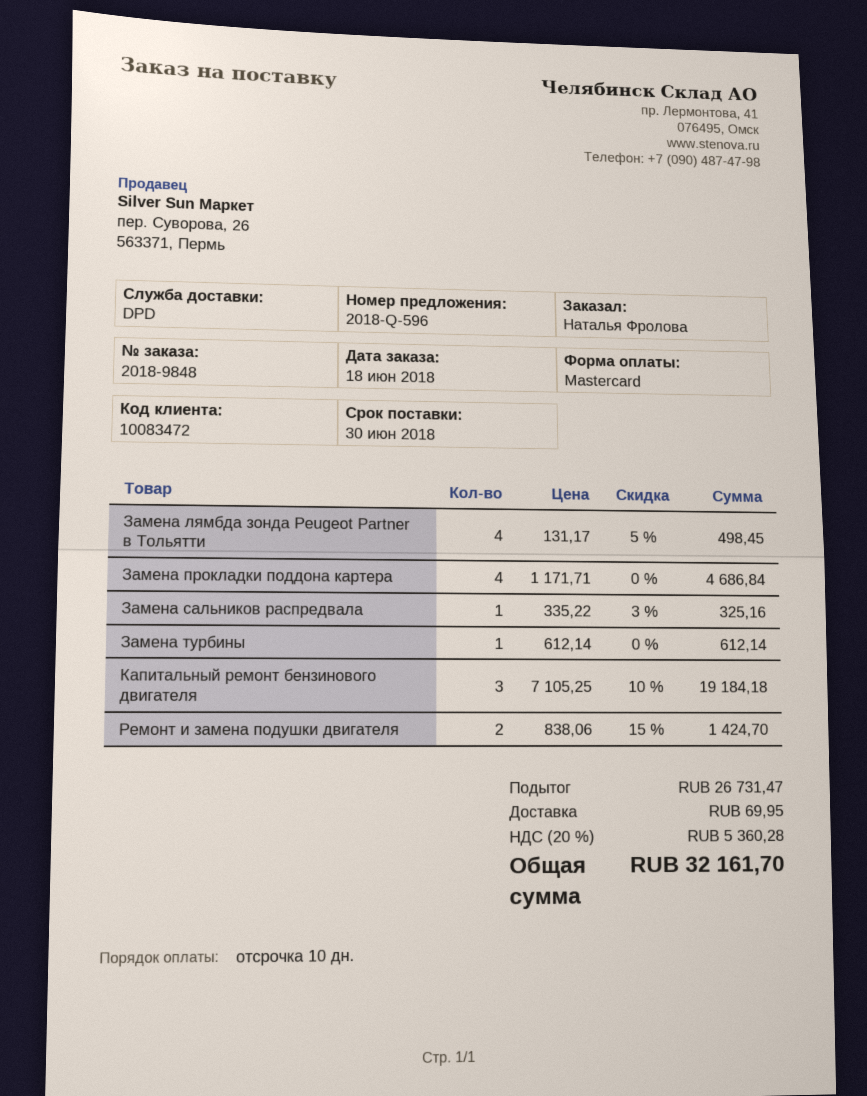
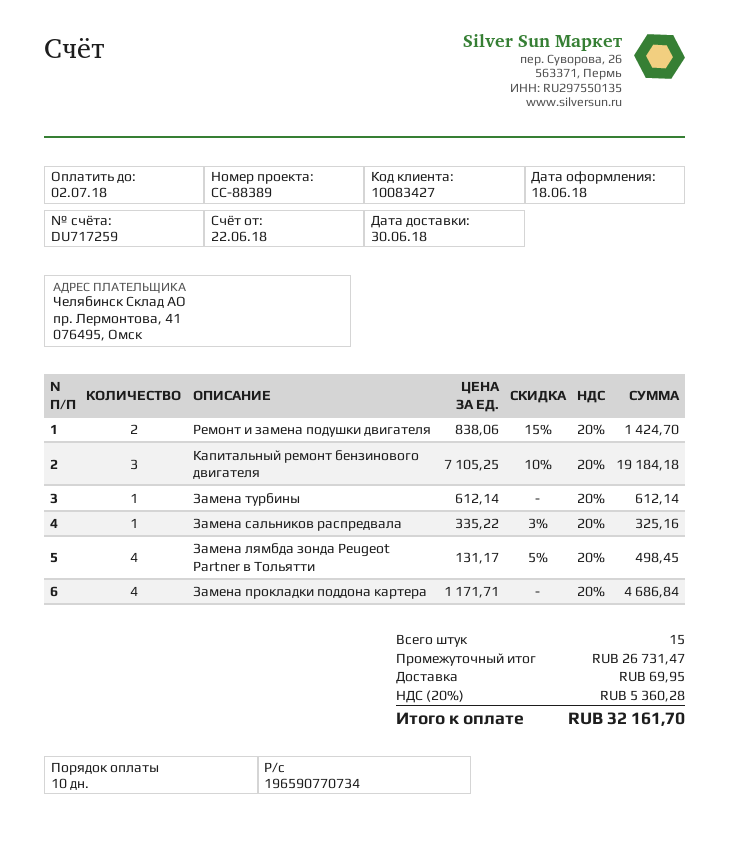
customer number: 10083472 -> 10083427

